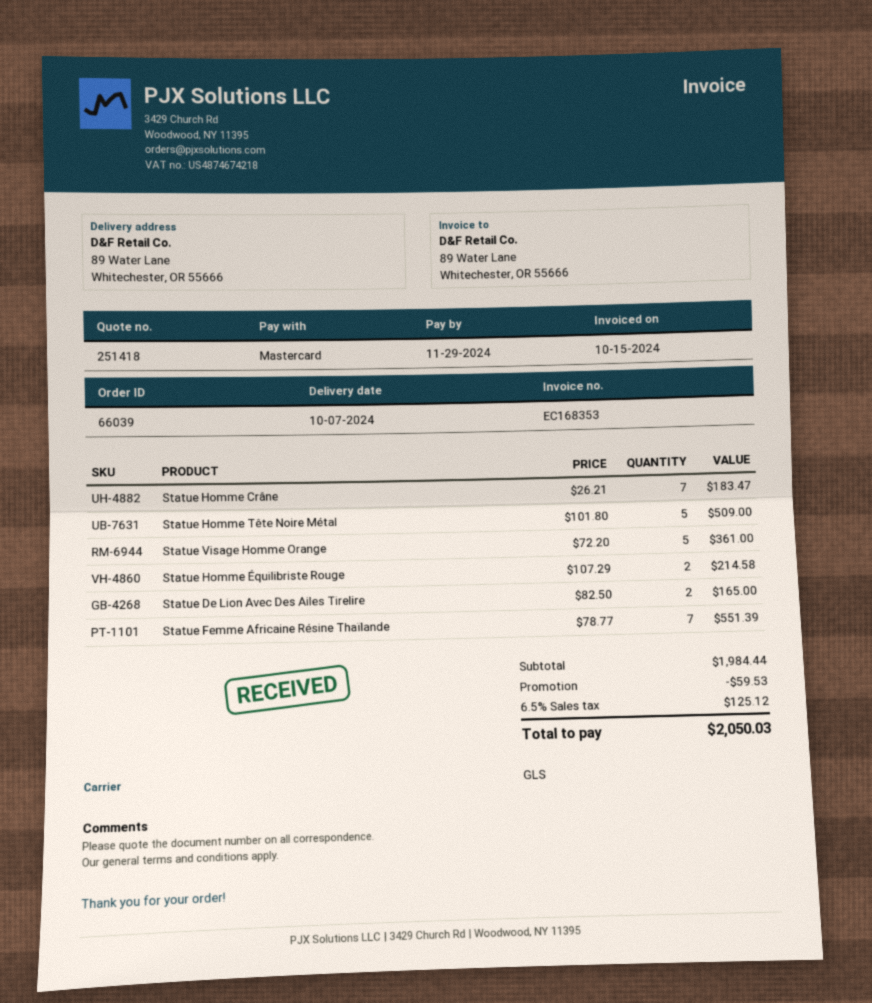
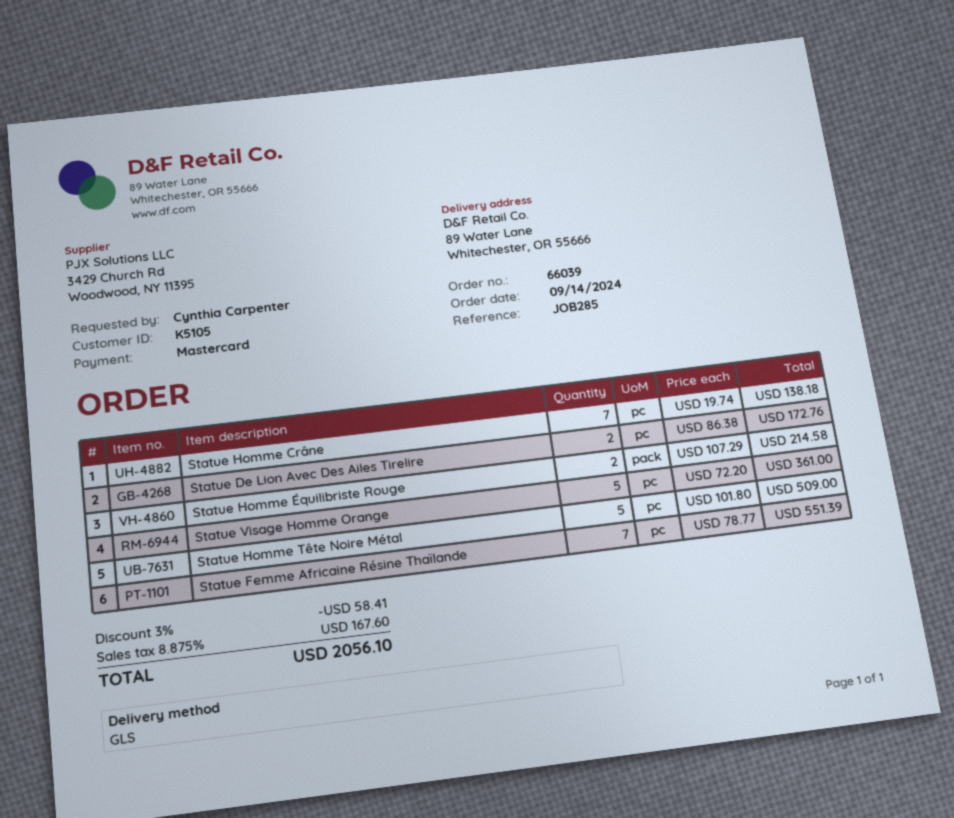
Statue Homme Crâne: 7 x 26.21 = 183.47 -> 7 x 19.74 = 138.18
Statue De Lion Avec Des Ailes Tirelire: 2 x 82.50 = 165.00 -> 2 x 86.38 = 172.76
discount: 59.53 -> 58.41
tax: 6.5% = 125.12 -> 8.875% = 167.60
total: 2050.03 -> 2056.10

